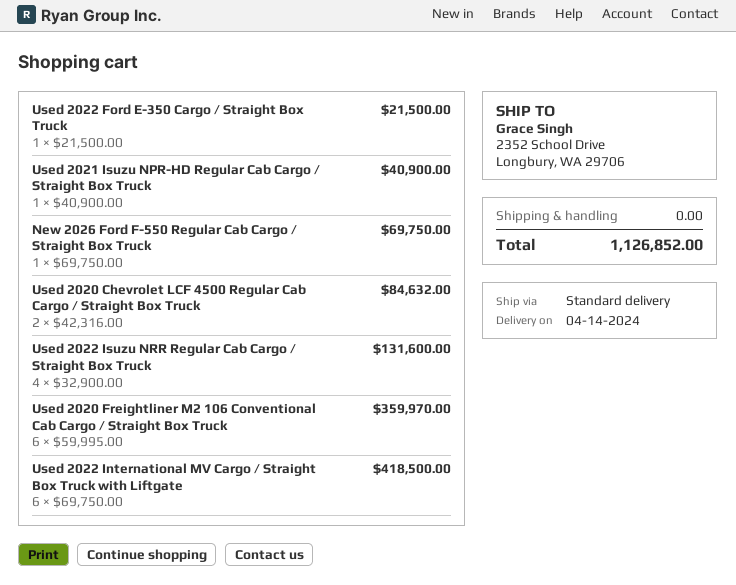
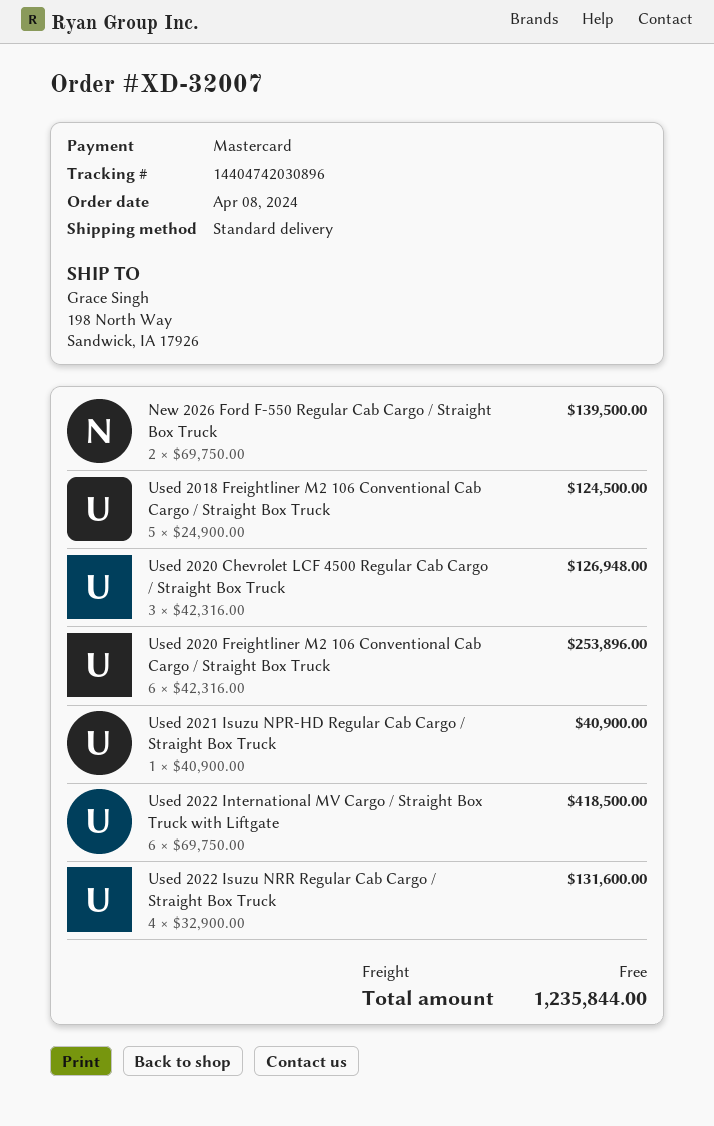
ship to: 2352 School Drive, Longbury, WA 29706 -> 198 North Way, Sandwick, IA 17926
Used 2022 Ford E-350 Cargo / Straight Box Truck: 1 x 21500.00 = 21500.00 -> none
New 2026 Ford F-550 Regular Cab Cargo / Straight Box Truck: 1 x 69750.00 = 69750.00 -> 2 x 69750.00 = 139500.00
Used 2020 Chevrolet LCF 4500 Regular Cab Cargo / Straight Box Truck: 2 x 42316.00 = 84632.00 -> 3 x 42316.00 = 126948.00
Used 2020 Freightliner M2 106 Conventional Cab Cargo / Straight Box Truck: 6 x 59995.00 = 359970.00 -> 6 x 42316.00 = 253896.00
Used 2018 Freightliner M2 106 Conventional Cab Cargo / Straight Box Truck: none -> 5 x 24900.00 = 124500.00
total: 1126852.00 -> 1235844.00

